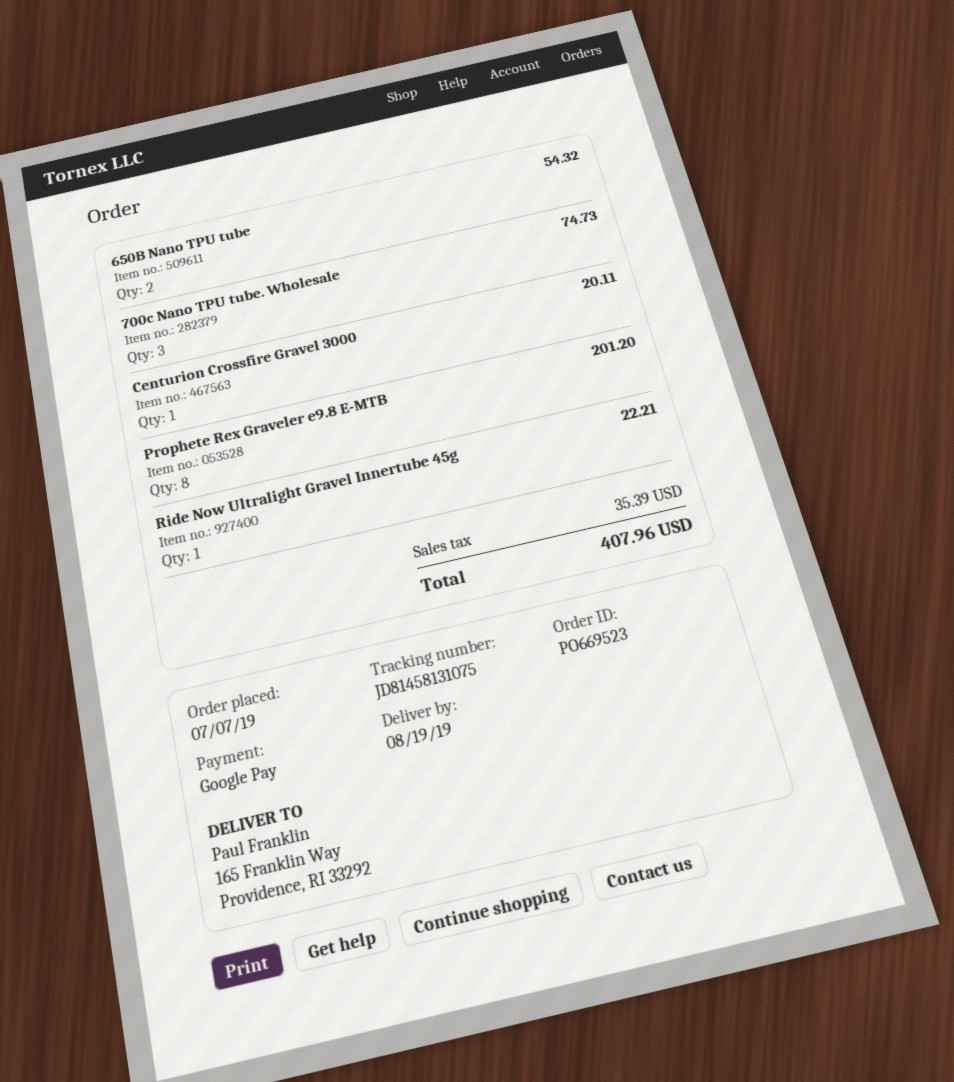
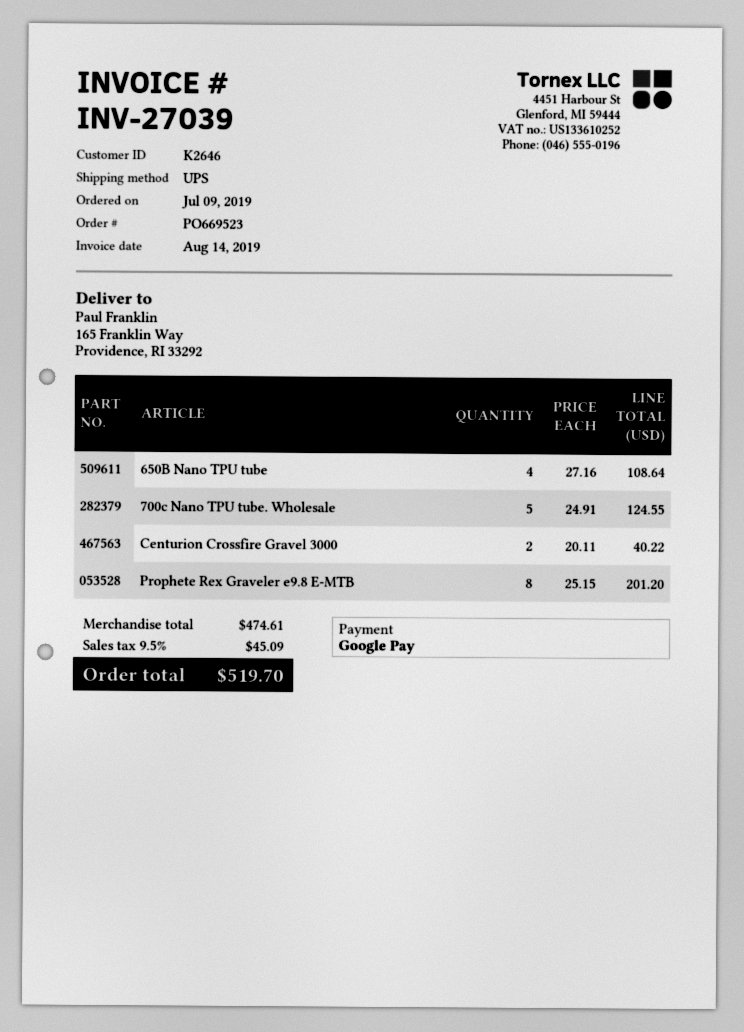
order date: 2019-07-07 -> 2019-07-09
650B Nano TPU tube: 2 for 54.32 -> 4 for 108.64
700c Nano TPU tube. Wholesale: 3 for 74.73 -> 5 for 124.55
Centurion Crossfire Gravel 3000: 1 for 20.11 -> 2 for 40.22
Ride Now Ultralight Gravel Innertube 45g: 1 for 22.21 -> none
tax: 35.39 -> 45.09
total: 407.96 -> 519.70

